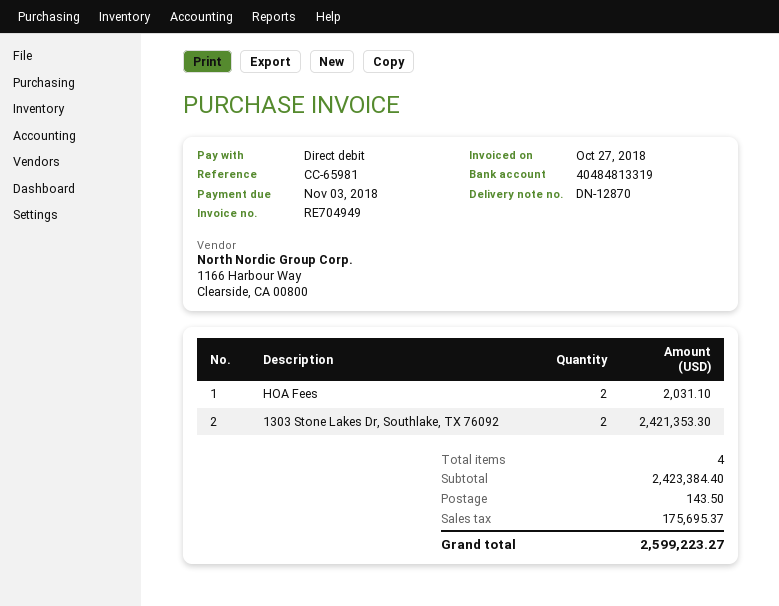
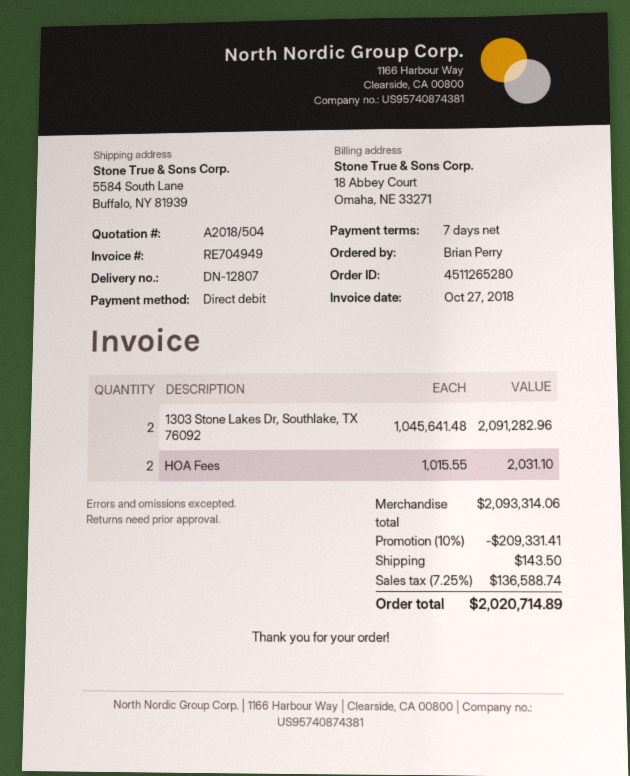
delivery note number: DN-12870 -> DN-12807
1303 Stone Lakes Dr, Southlake, TX 76092: 2 for 2421353.30 -> 2 for 2091282.96
subtotal: 2423384.40 -> 2093314.06
discount: none -> 10% = 209331.41
tax: 175695.37 -> 136588.74
total: 2599223.27 -> 2020714.89

